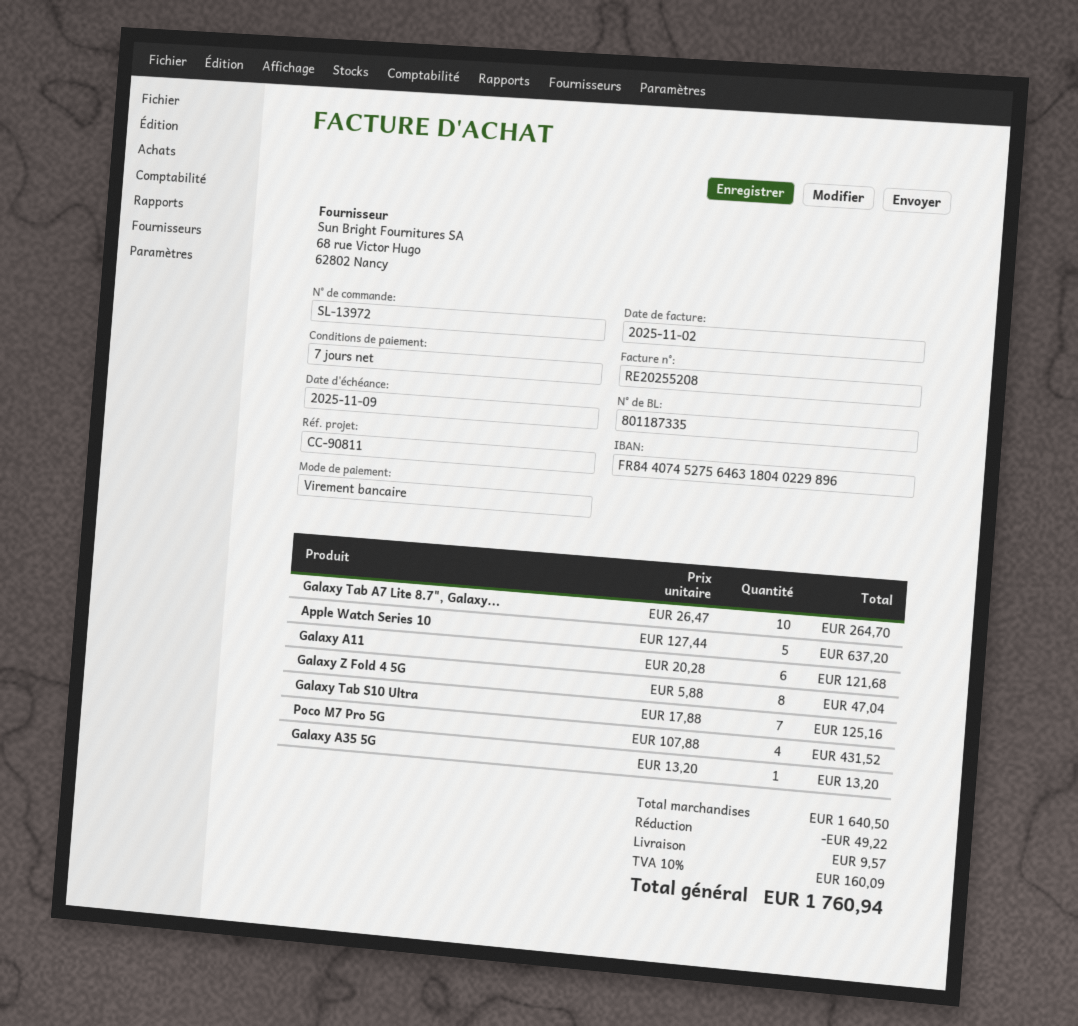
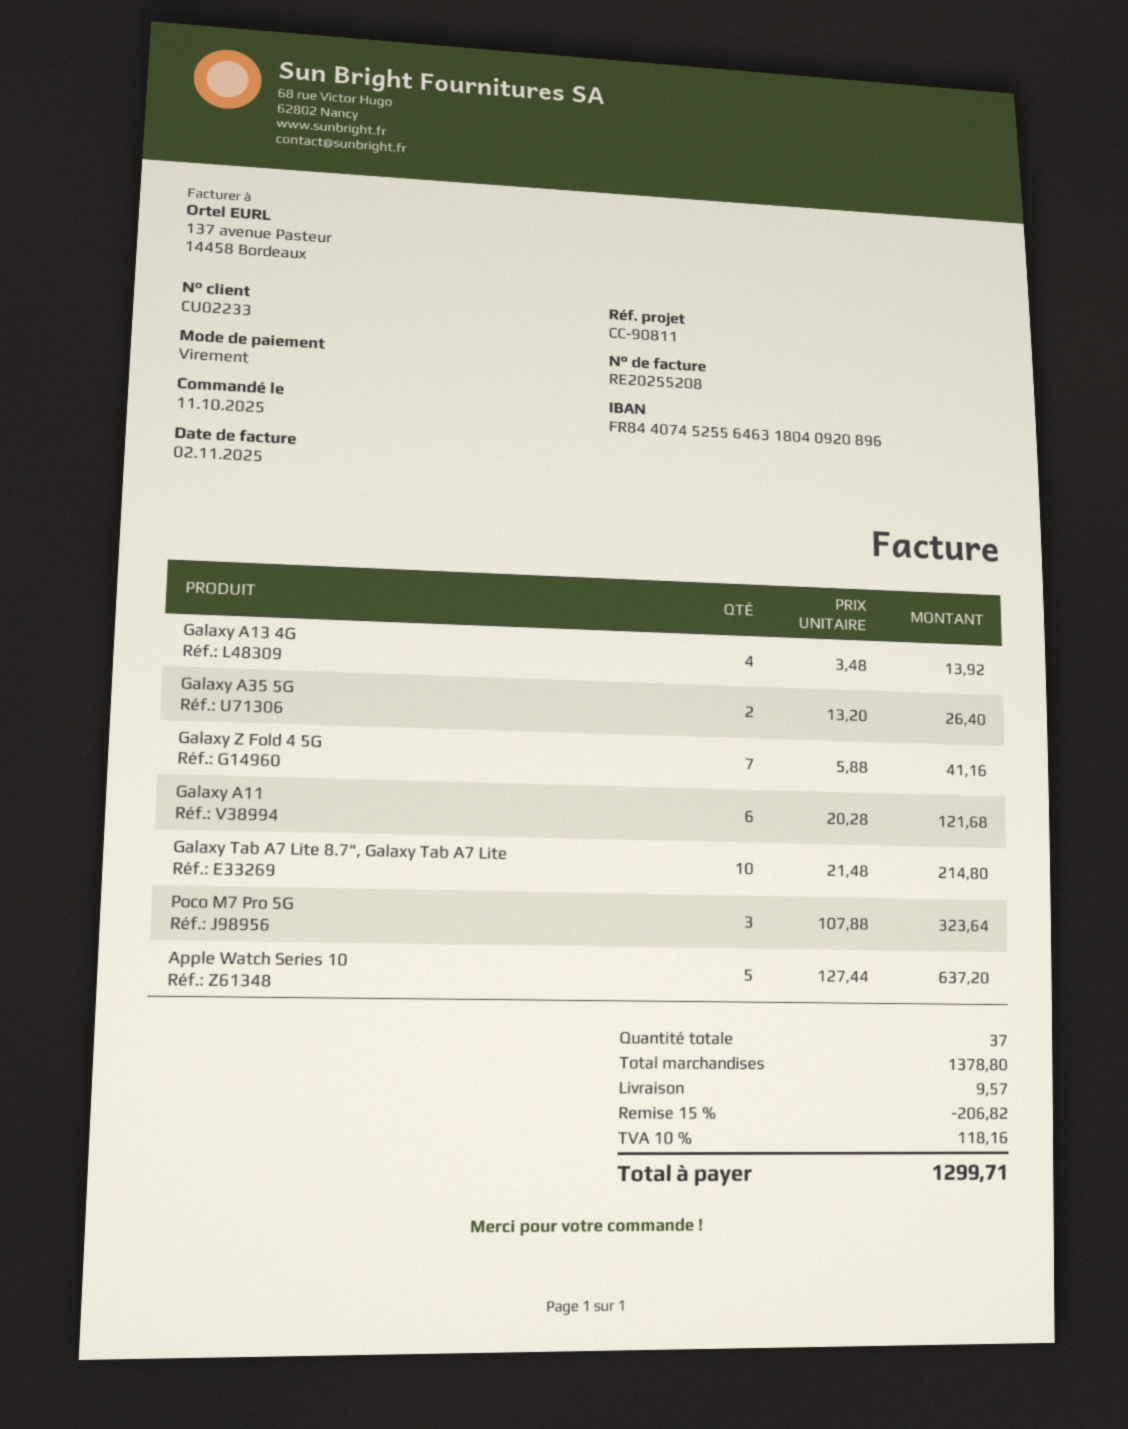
bank account: FR8440745275646318040229896 -> FR8440745255646318040920896
Galaxy Tab A7 Lite 8.7", Galaxy...: 10 x 26.47 = 264.70 -> 10 x 21.48 = 214.80
Galaxy Z Fold 4 5G: 8 x 5.88 = 47.04 -> 7 x 5.88 = 41.16
Galaxy Tab S10 Ultra: 7 x 17.88 = 125.16 -> none
Poco M7 Pro 5G: 4 x 107.88 = 431.52 -> 3 x 107.88 = 323.64
Galaxy A35 5G: 1 x 13.20 = 13.20 -> 2 x 13.20 = 26.40
Galaxy A13 4G: none -> 4 x 3.48 = 13.92
subtotal: 1640.50 -> 1378.80
discount: 49.22 -> 206.82
tax: 10% = 160.09 -> 10% = 118.16
total: 1760.94 -> 1299.71

